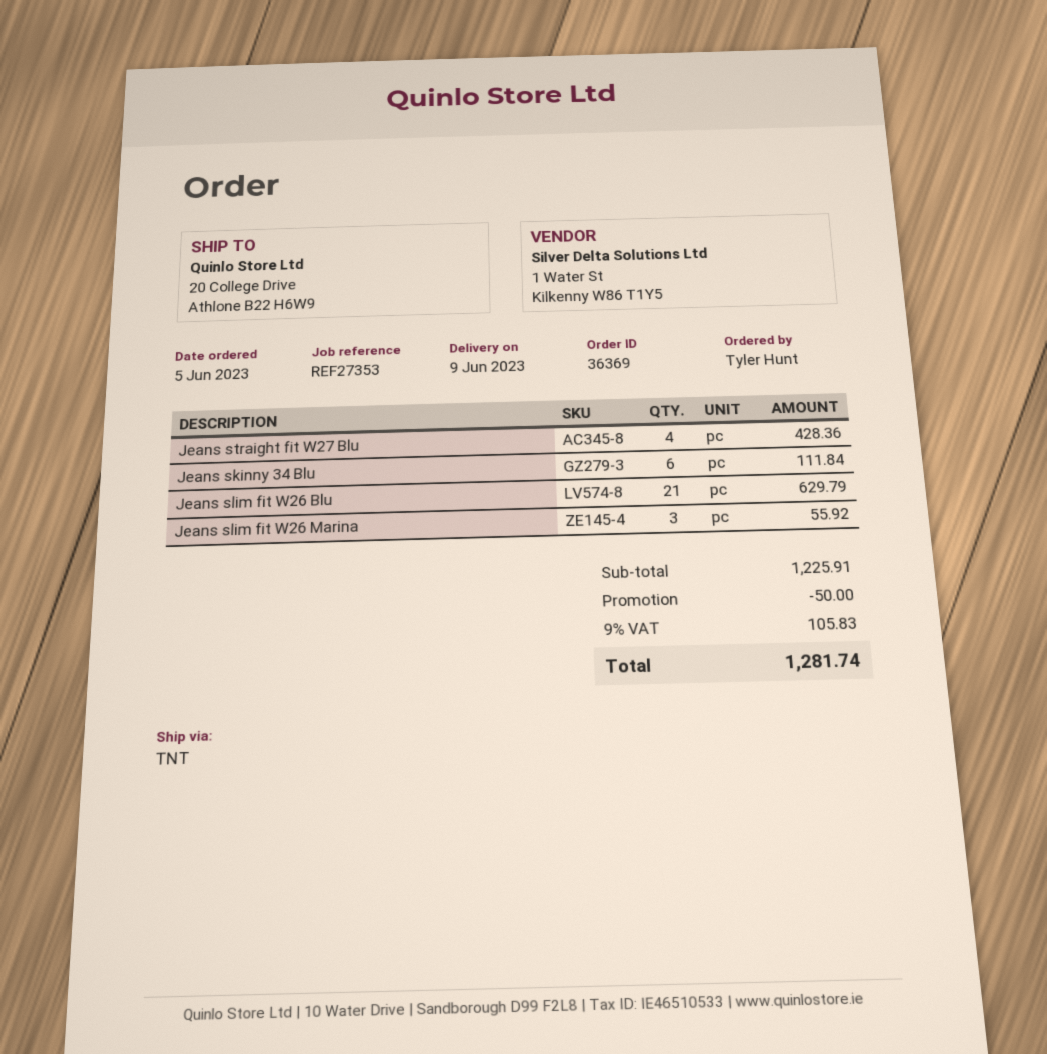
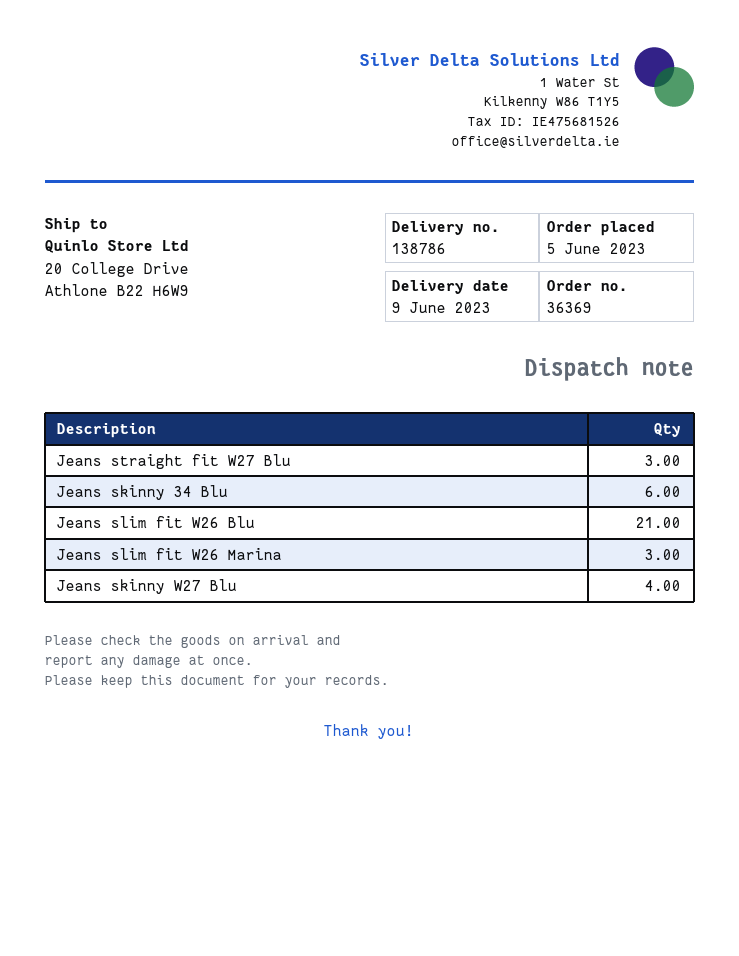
Jeans straight fit W27 Blu: 4 -> 3
Jeans skinny W27 Blu: none -> 4

